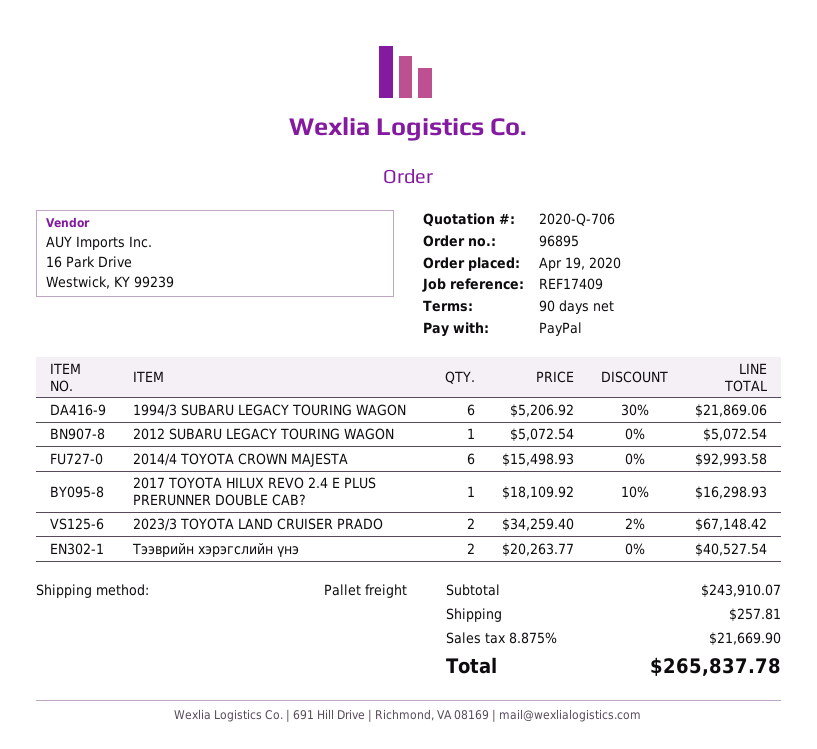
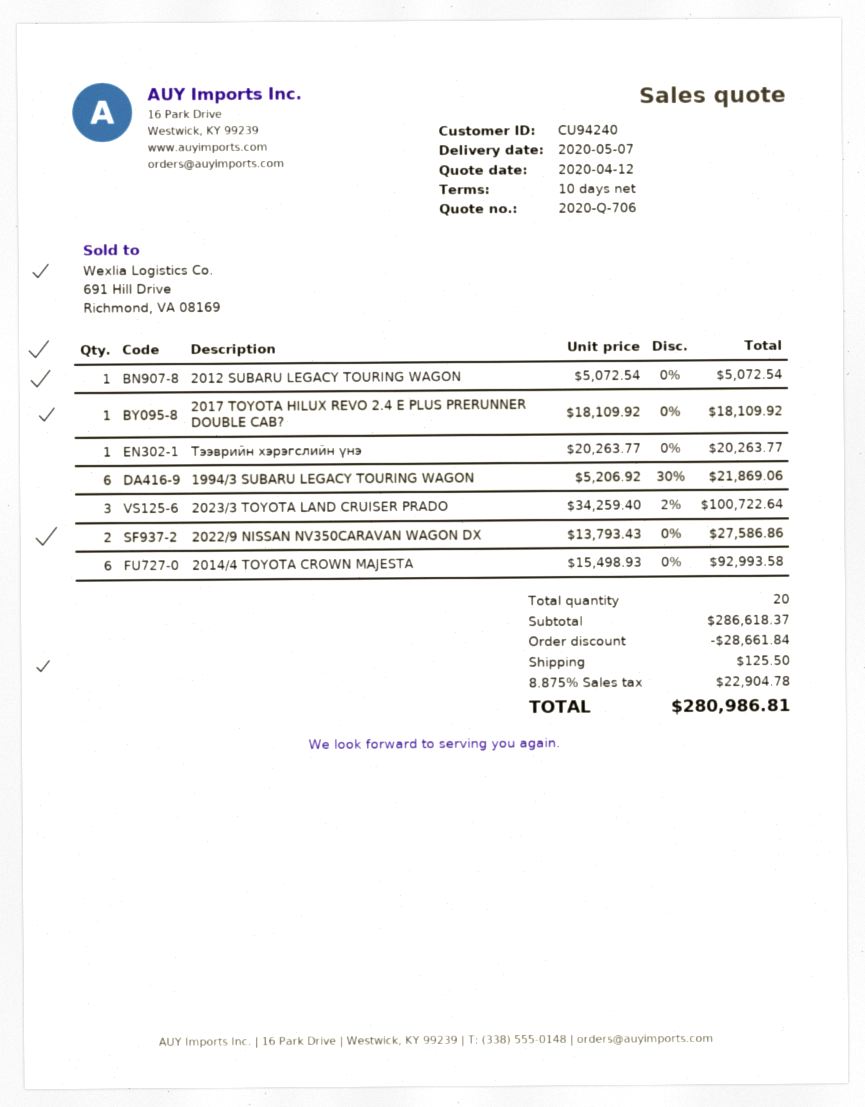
payment terms: 90 days -> 10 days
2017 TOYOTA HILUX REVO 2.4 E PLUS PRERUNNER DOUBLE CAB?: 1 x 18109.92 - 10% = 16298.93 -> 1 x 18109.92 = 18109.92
2023/3 TOYOTA LAND CRUISER PRADO: 2 x 34259.40 - 2% = 67148.42 -> 3 x 34259.40 - 2% = 100722.64
Тээврийн хэрэгслийн үнэ: 2 x 20263.77 = 40527.54 -> 1 x 20263.77 = 20263.77
2022/9 NISSAN NV350CARAVAN WAGON DX: none -> 2 x 13793.43 = 27586.86
subtotal: 243910.07 -> 286618.37
discount: none -> 28661.84
shipping: 257.81 -> 125.50
tax: 8.875% = 21669.90 -> 8.875% = 22904.78
total: 265837.78 -> 280986.81

